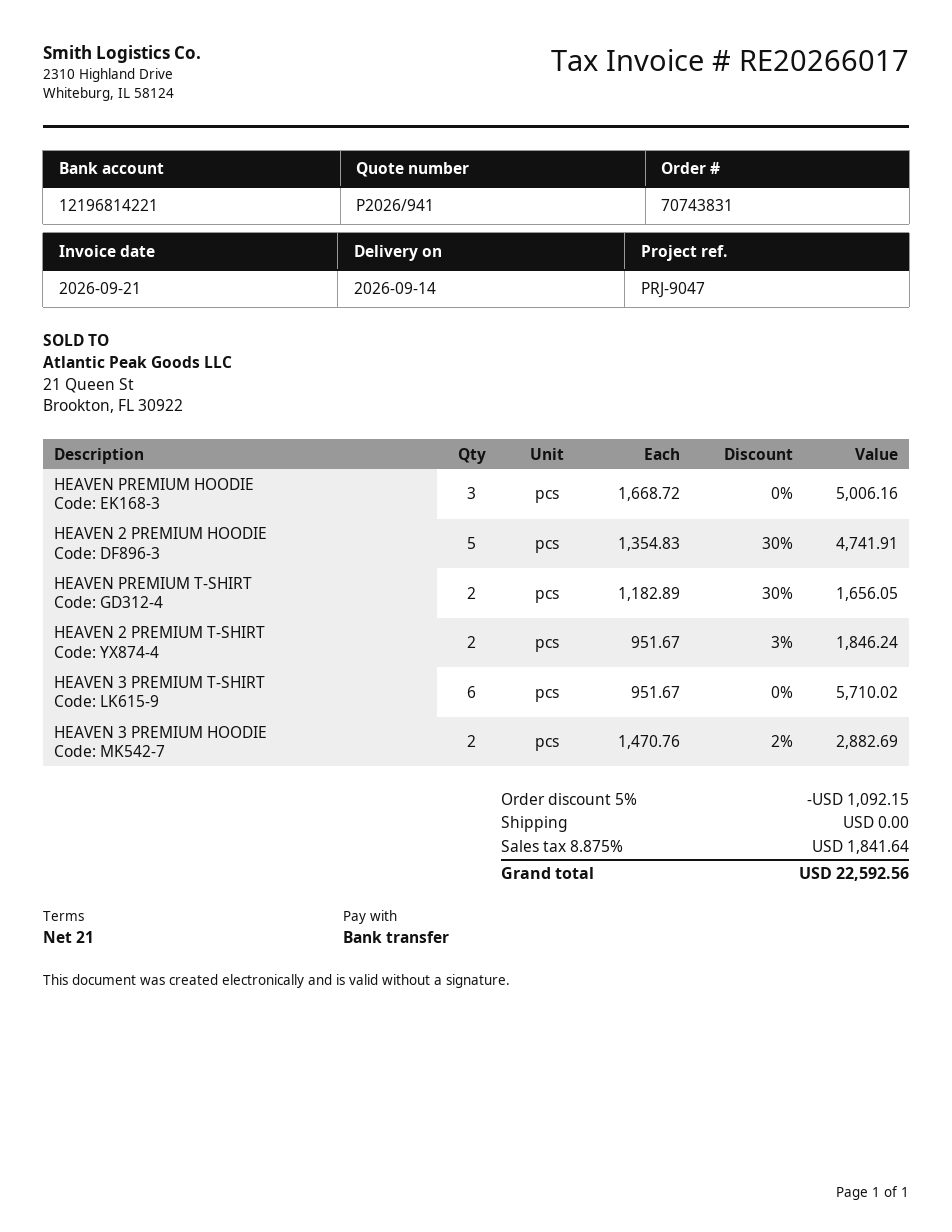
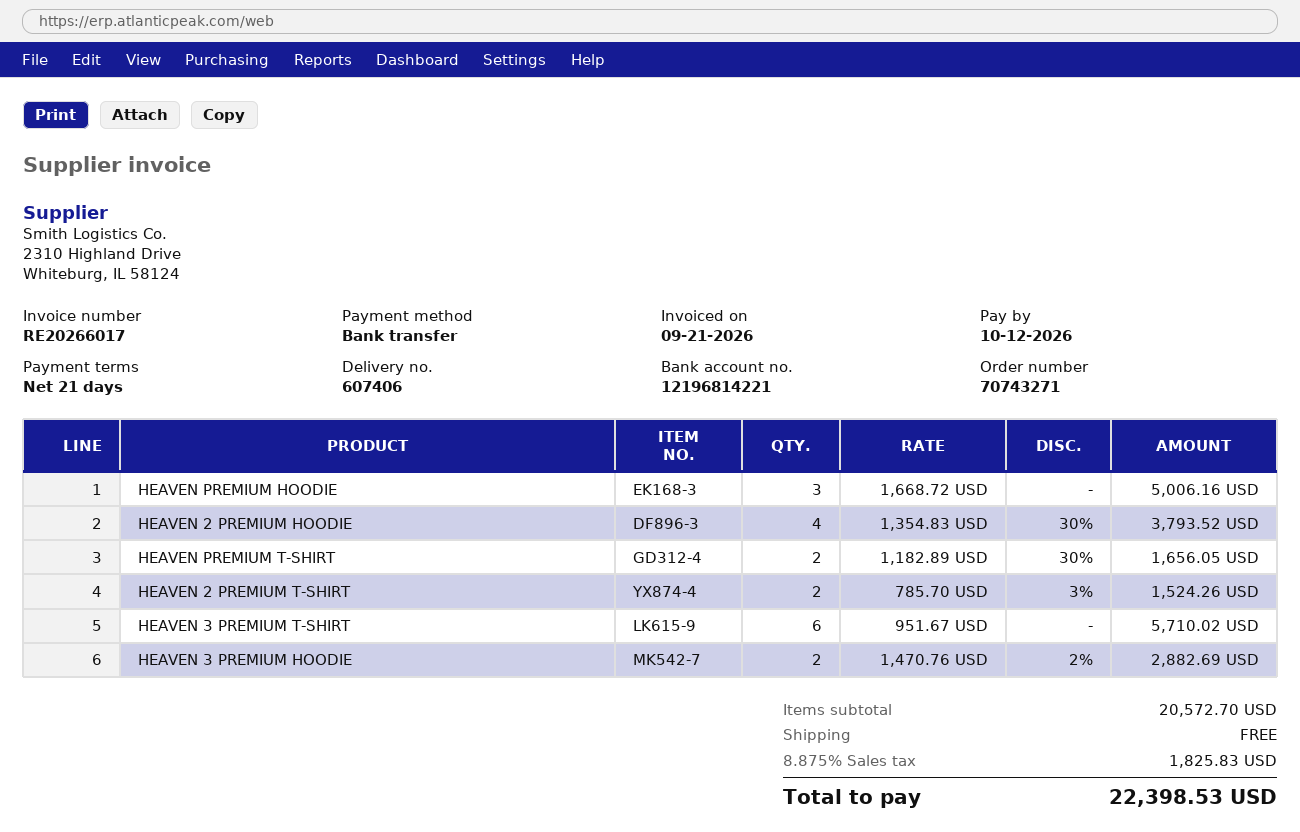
order number: 70743831 -> 70743271
HEAVEN 2 PREMIUM HOODIE: 5 x 1354.83 - 30% = 4741.91 -> 4 x 1354.83 - 30% = 3793.52
HEAVEN 2 PREMIUM T-SHIRT: 2 x 951.67 - 3% = 1846.24 -> 2 x 785.70 - 3% = 1524.26
discount: 5% = 1092.15 -> none
tax: 8.875% = 1841.64 -> 8.875% = 1825.83
total: 22592.56 -> 22398.53

